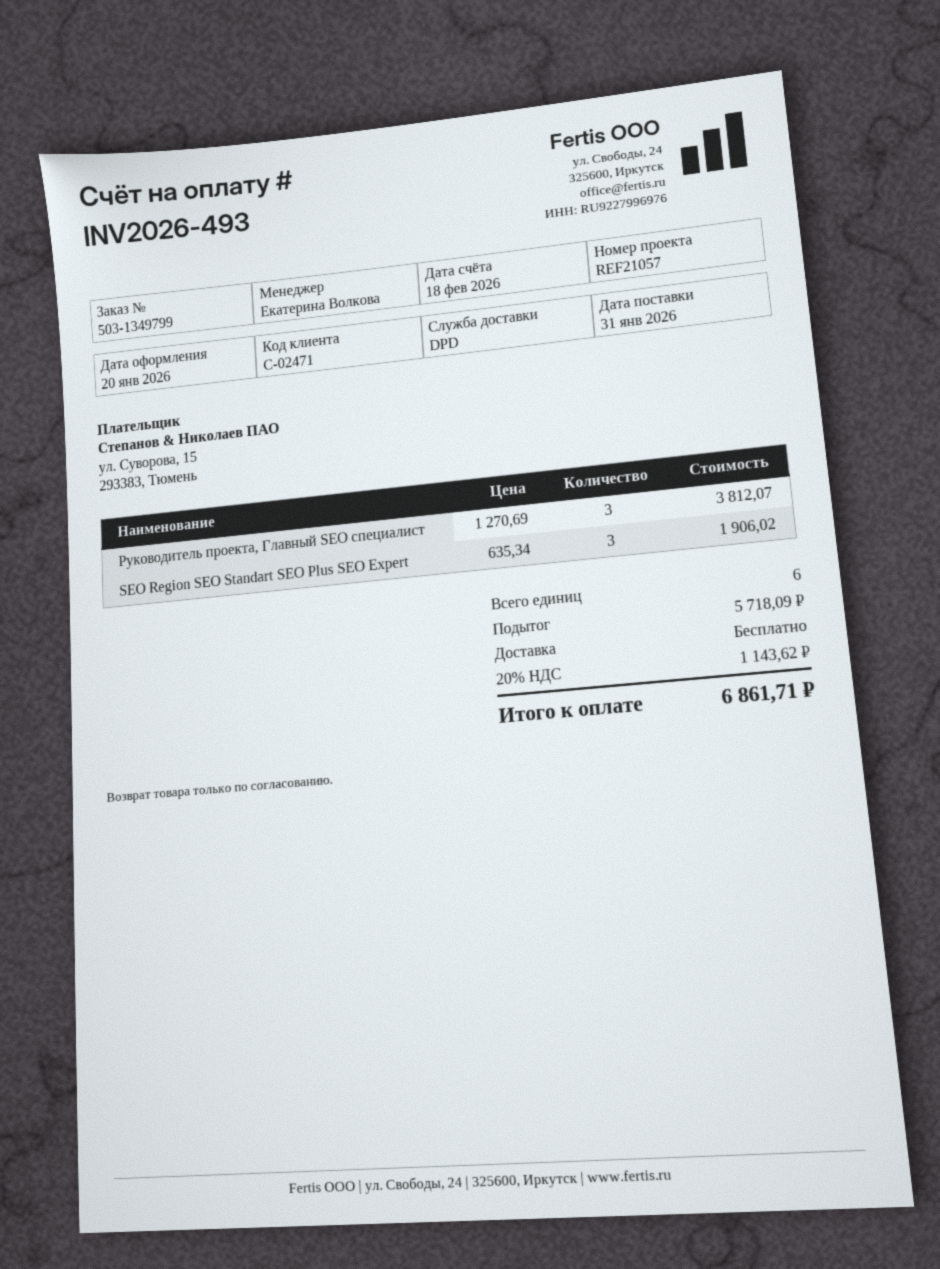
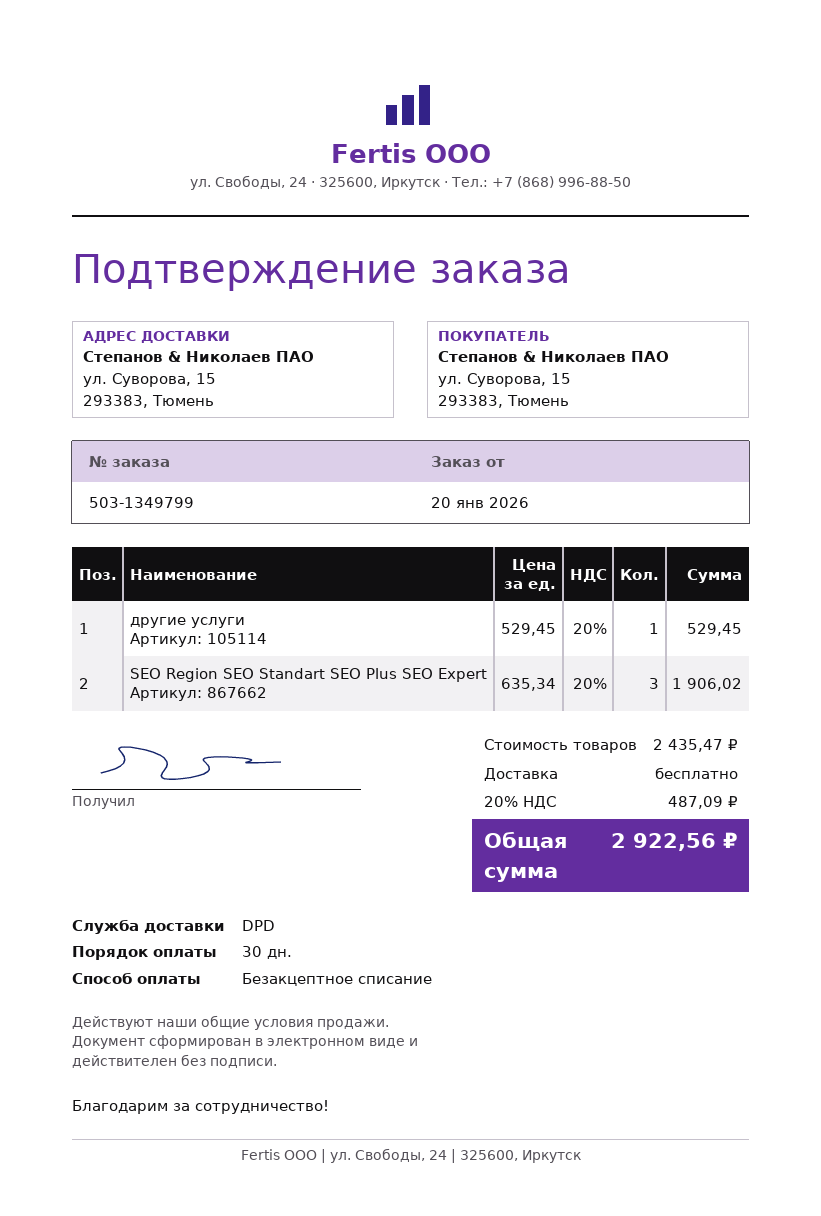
Руководитель проекта, Главный SEO специалист: 3 x 1270.69 = 3812.07 -> none
другие услуги: none -> 1 x 529.45 = 529.45
subtotal: 5718.09 -> 2435.47
tax: 20% = 1143.62 -> 20% = 487.09
total: 6861.71 -> 2922.56

